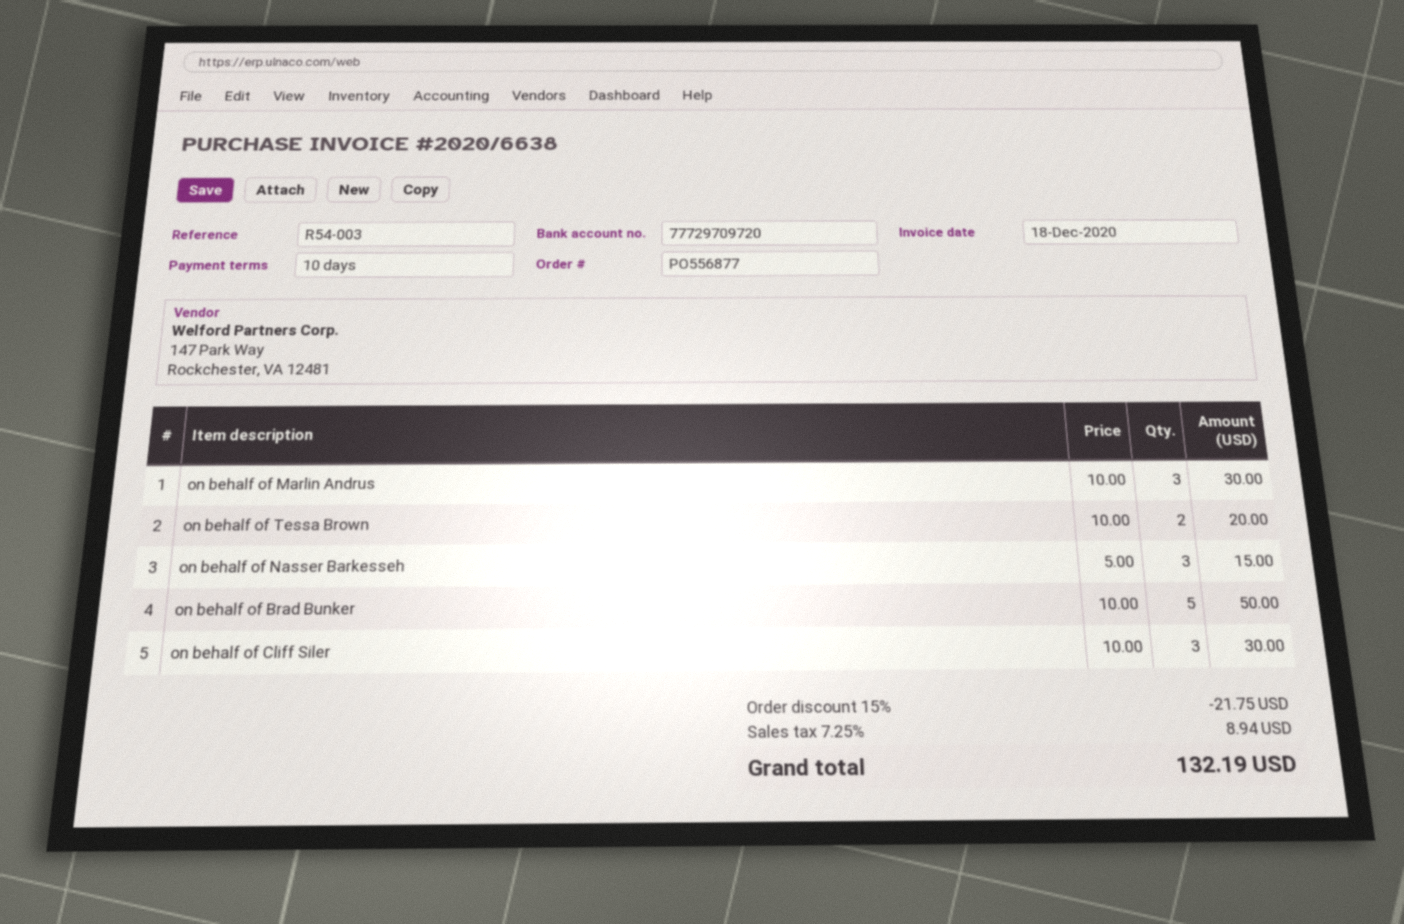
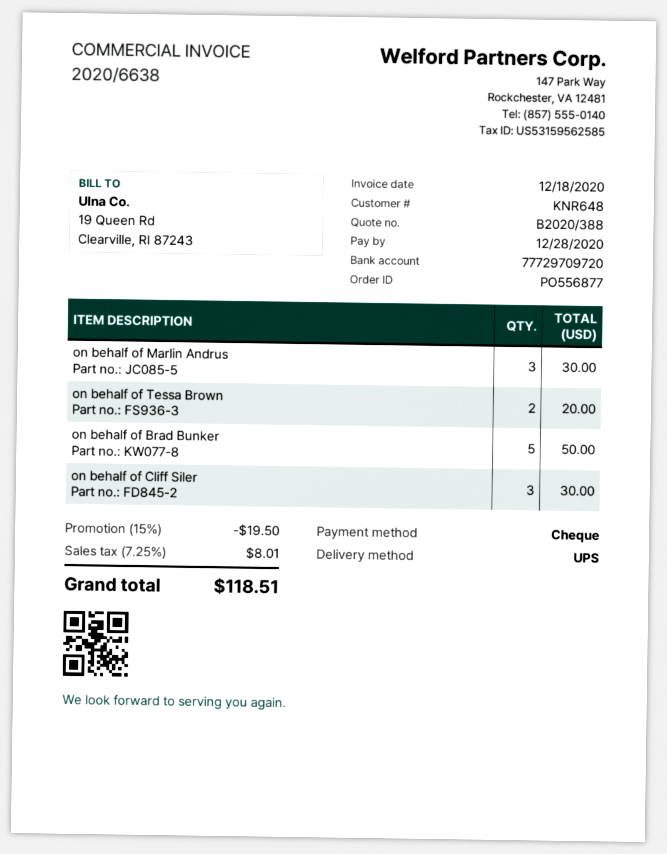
on behalf of Nasser Barkesseh: 3 for 15.00 -> none
discount: 15% = 21.75 -> 15% = 19.50
tax: 7.25% = 8.94 -> 7.25% = 8.01
total: 132.19 -> 118.51

